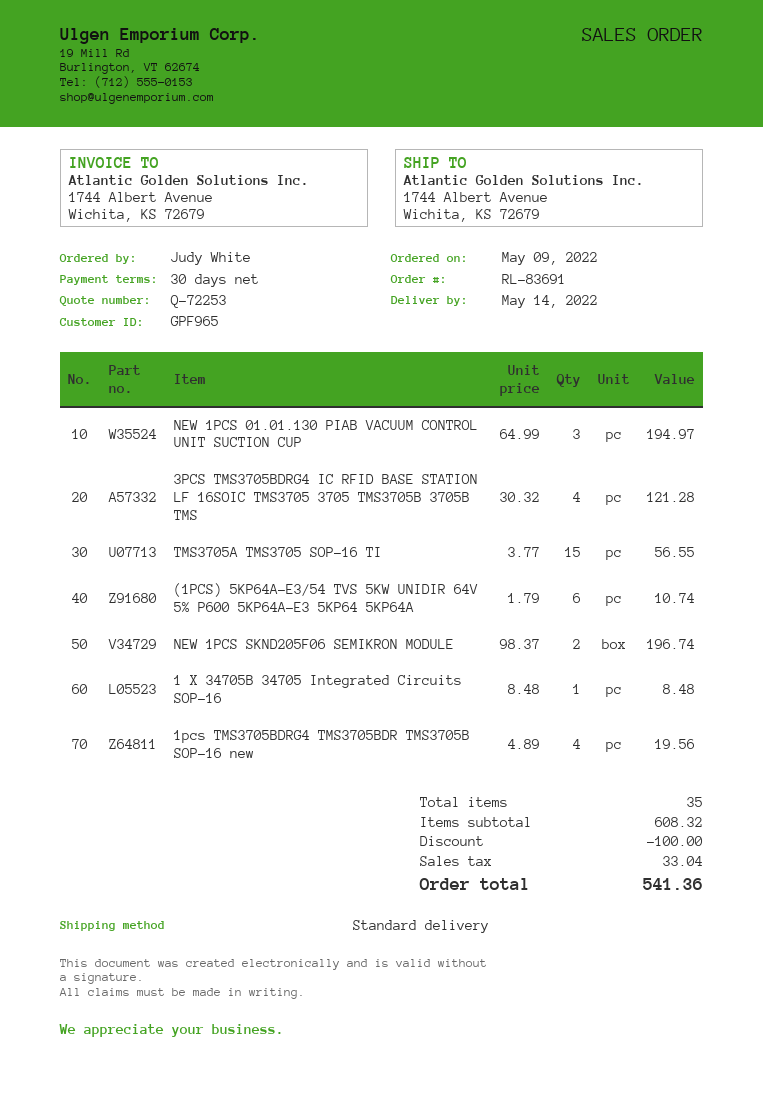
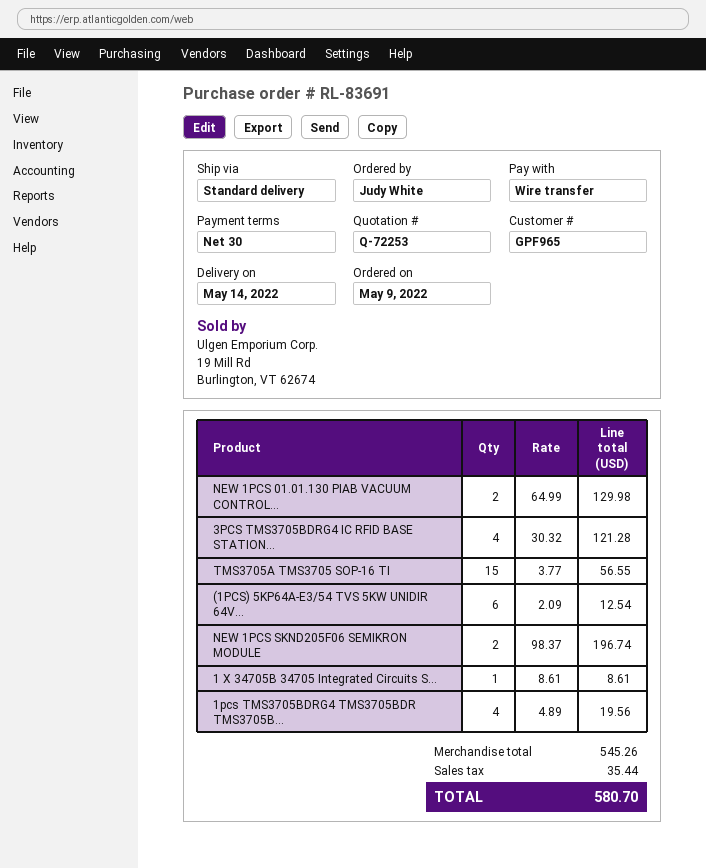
NEW 1PCS 01.01.130 PIAB VACUUM CONTROL UNIT SUCTION CUP: 3 x 64.99 = 194.97 -> 2 x 64.99 = 129.98
(1PCS) 5KP64A-E3/54 TVS 5KW UNIDIR 64V 5% P600 5KP64A-E3 5KP64 5KP64A: 6 x 1.79 = 10.74 -> 6 x 2.09 = 12.54
1 X 34705B 34705 Integrated Circuits SOP-16: 1 x 8.48 = 8.48 -> 1 x 8.61 = 8.61
subtotal: 608.32 -> 545.26
discount: 100.00 -> none
tax: 33.04 -> 35.44
total: 541.36 -> 580.70

